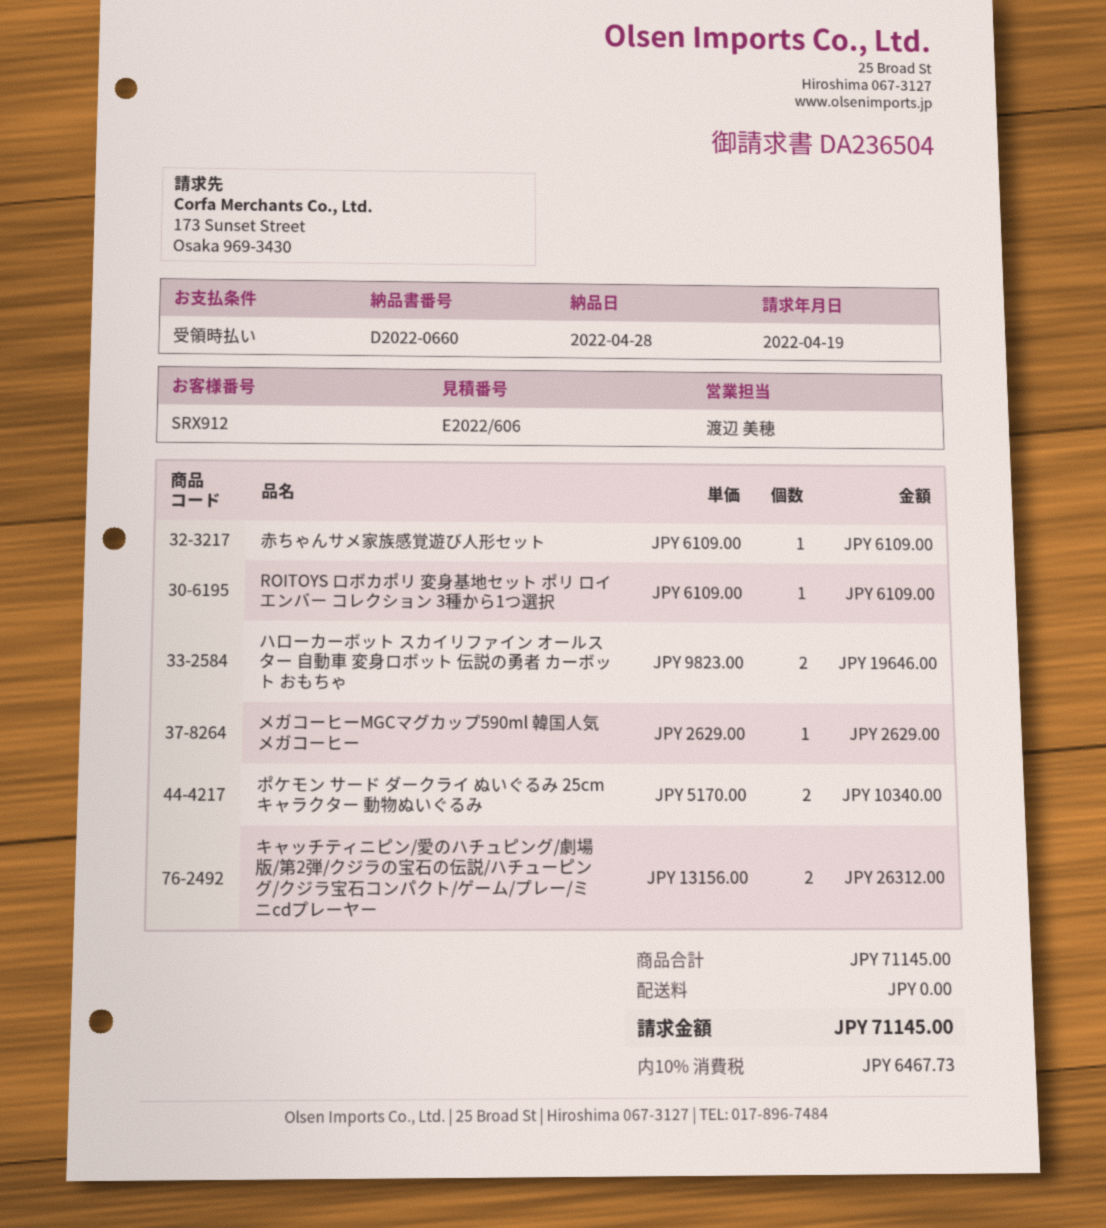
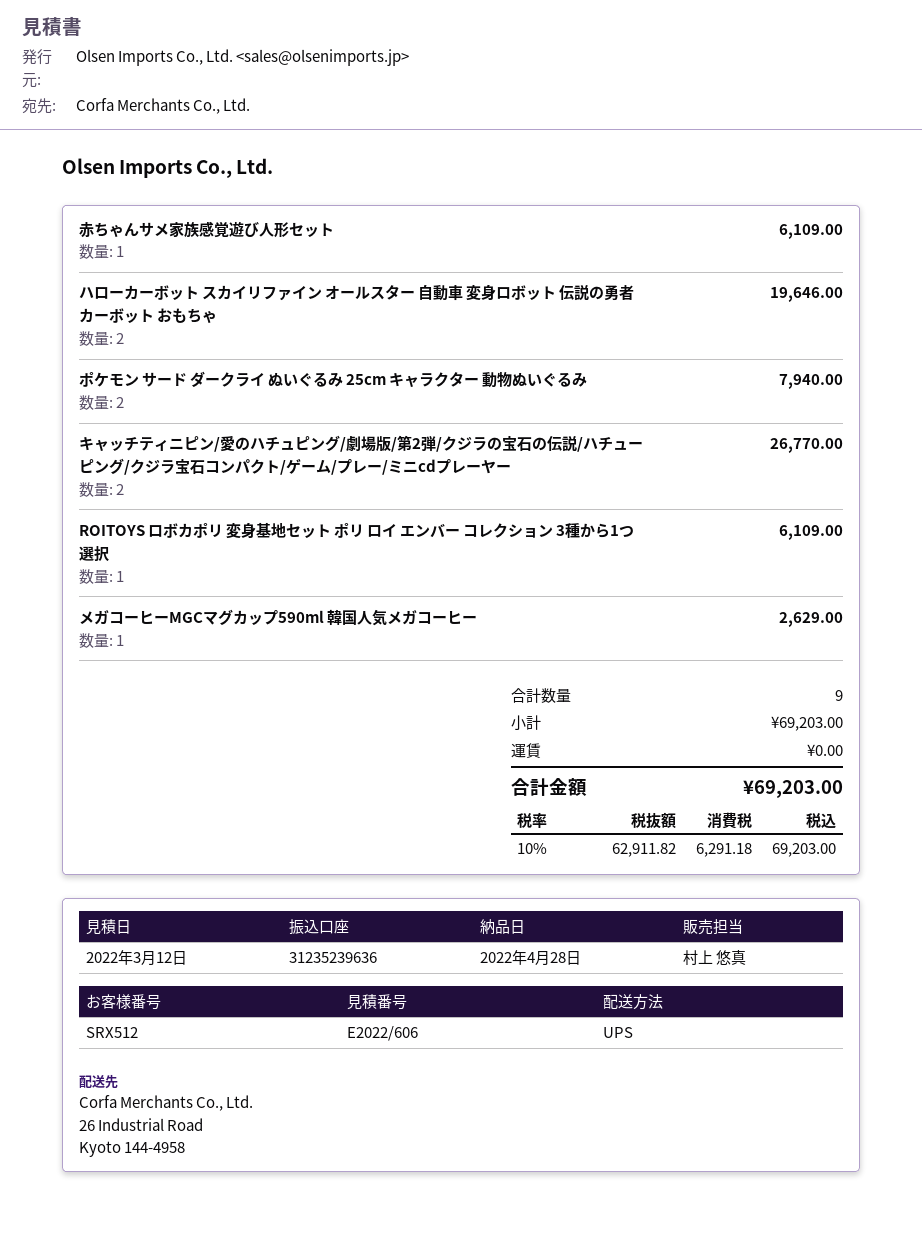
customer number: SRX912 -> SRX512
sales rep: 渡辺 美穂 -> 村上 悠真
ポケモン サード ダークライ ぬいぐるみ 25cm キャラクター 動物ぬいぐるみ: 2 for 10340.00 -> 2 for 7940.00
キャッチティニピン/愛のハチュピング/劇場版/第2弾/クジラの宝石の伝説/ハチューピング/クジラ宝石コンパクト/ゲーム/プレー/ミニcdプレーヤー: 2 for 26312.00 -> 2 for 26770.00
subtotal: 71145.00 -> 69203.00
tax: 10% = 6467.73 -> 10% = 6291.18
total: 71145.00 -> 69203.00

